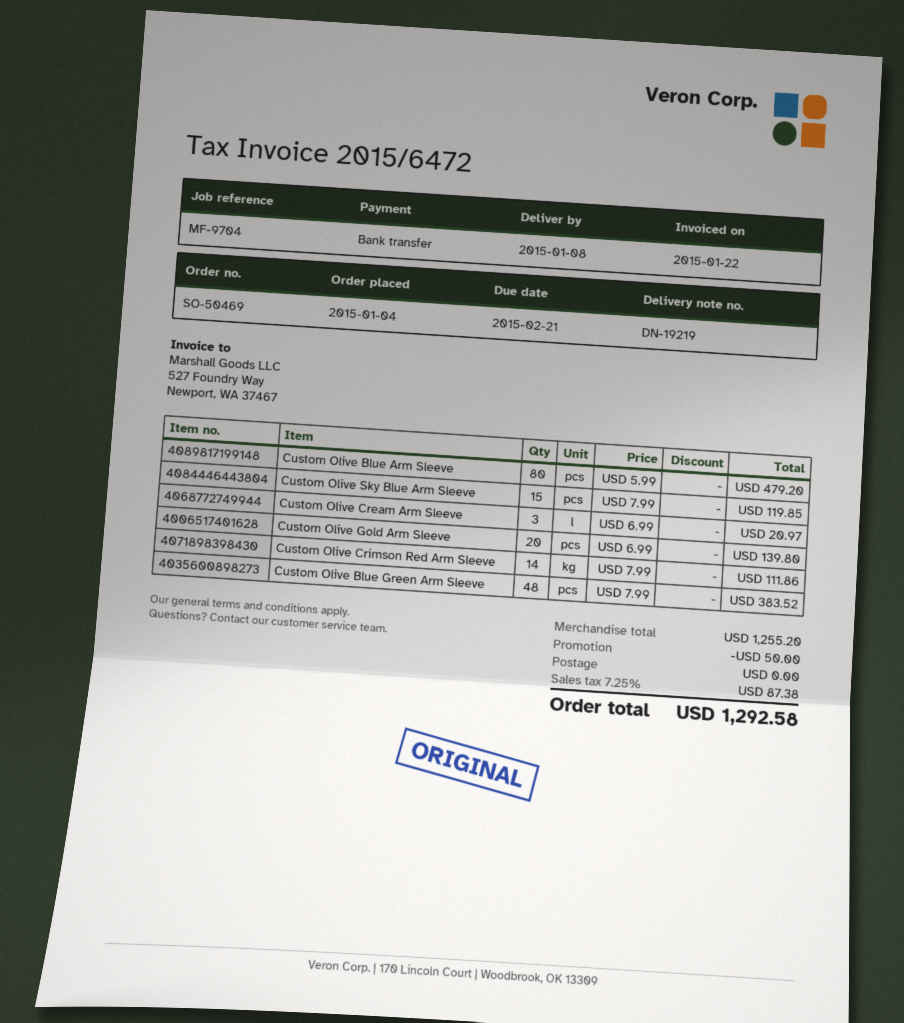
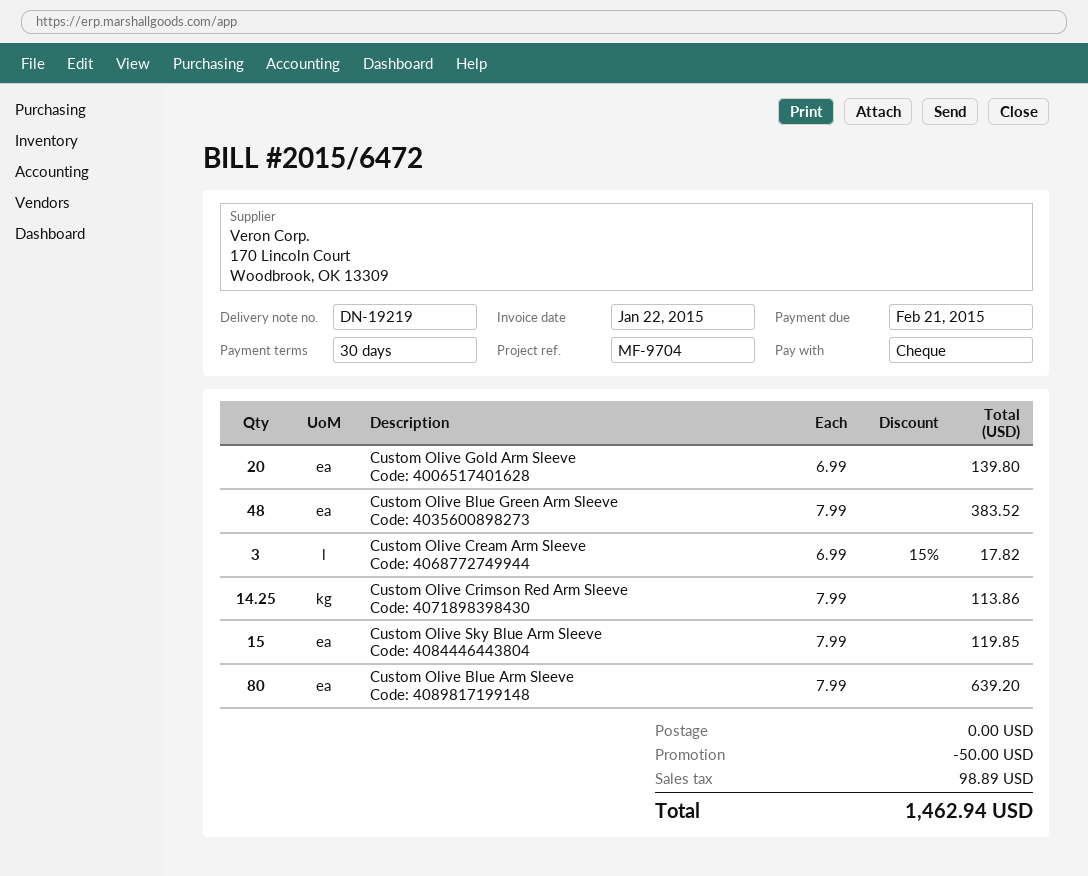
payment method: bank transfer -> cheque
Custom Olive Blue Arm Sleeve: 80 x 5.99 = 479.20 -> 80 x 7.99 = 639.20
Custom Olive Cream Arm Sleeve: 3 x 6.99 = 20.97 -> 3 x 6.99 - 15% = 17.82
Custom Olive Crimson Red Arm Sleeve: 14 x 7.99 = 111.86 -> 14.25 x 7.99 = 113.86
tax: 87.38 -> 98.89
total: 1292.58 -> 1462.94

